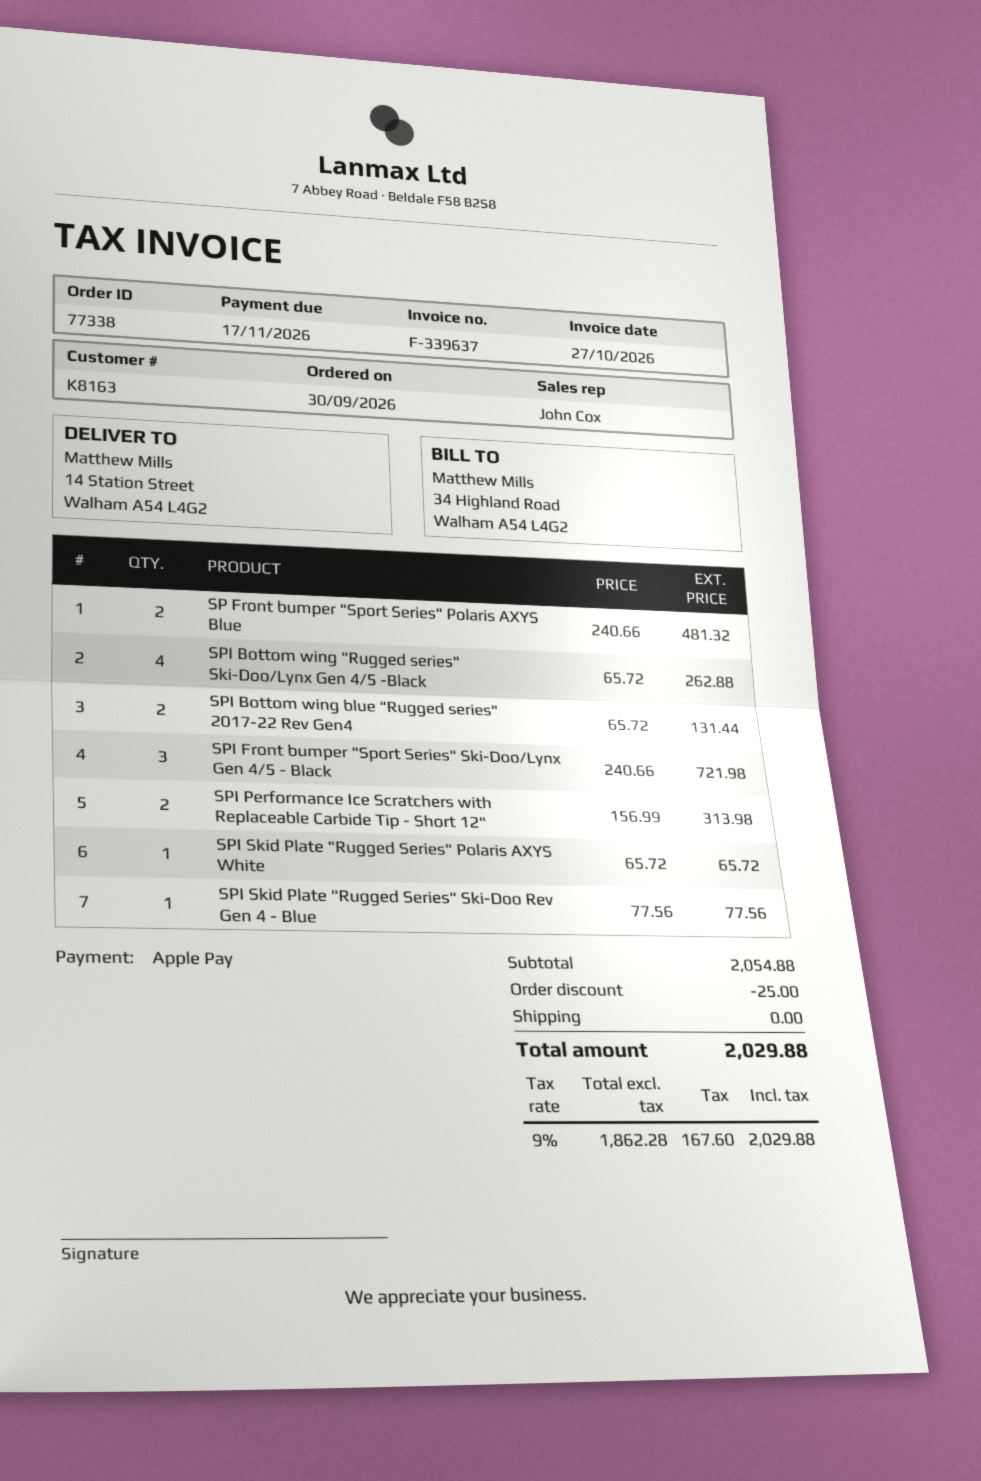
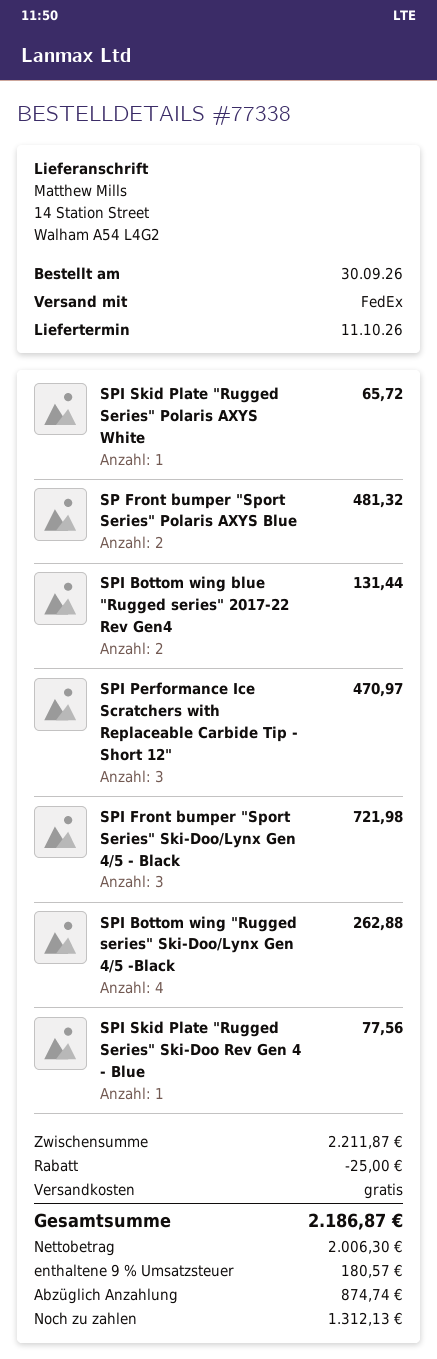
SPI Performance Ice Scratchers with Replaceable Carbide Tip - Short 12": 2 for 313.98 -> 3 for 470.97
subtotal: 2054.88 -> 2211.87
net: 1862.28 -> 2006.30
tax: 9% = 167.60 -> 9% = 180.57
total: 2029.88 -> 2186.87

